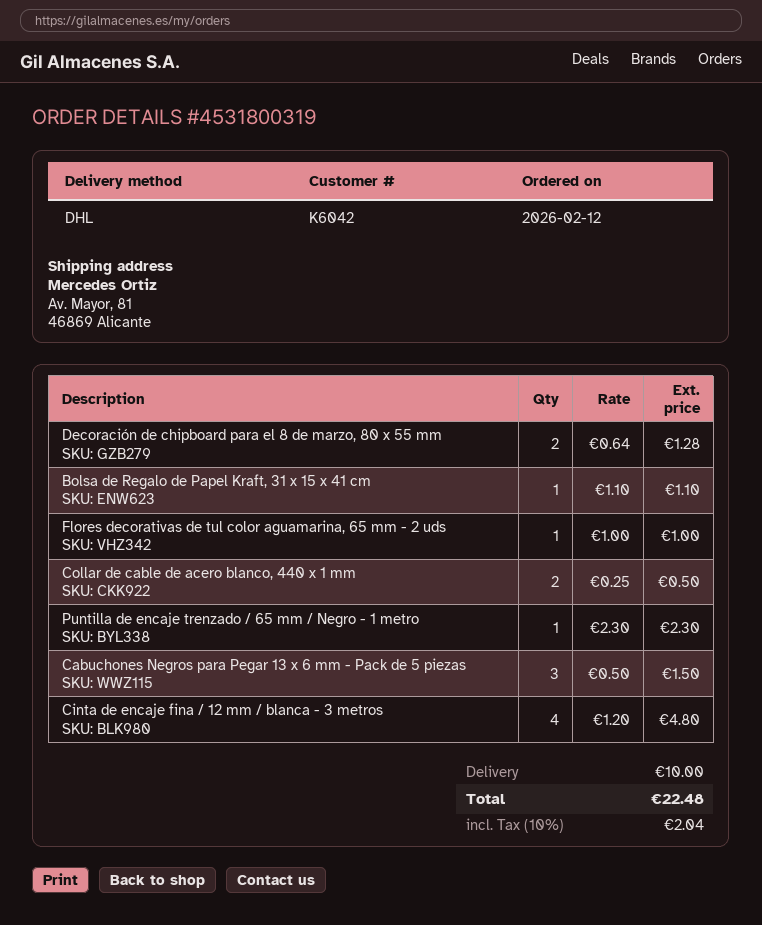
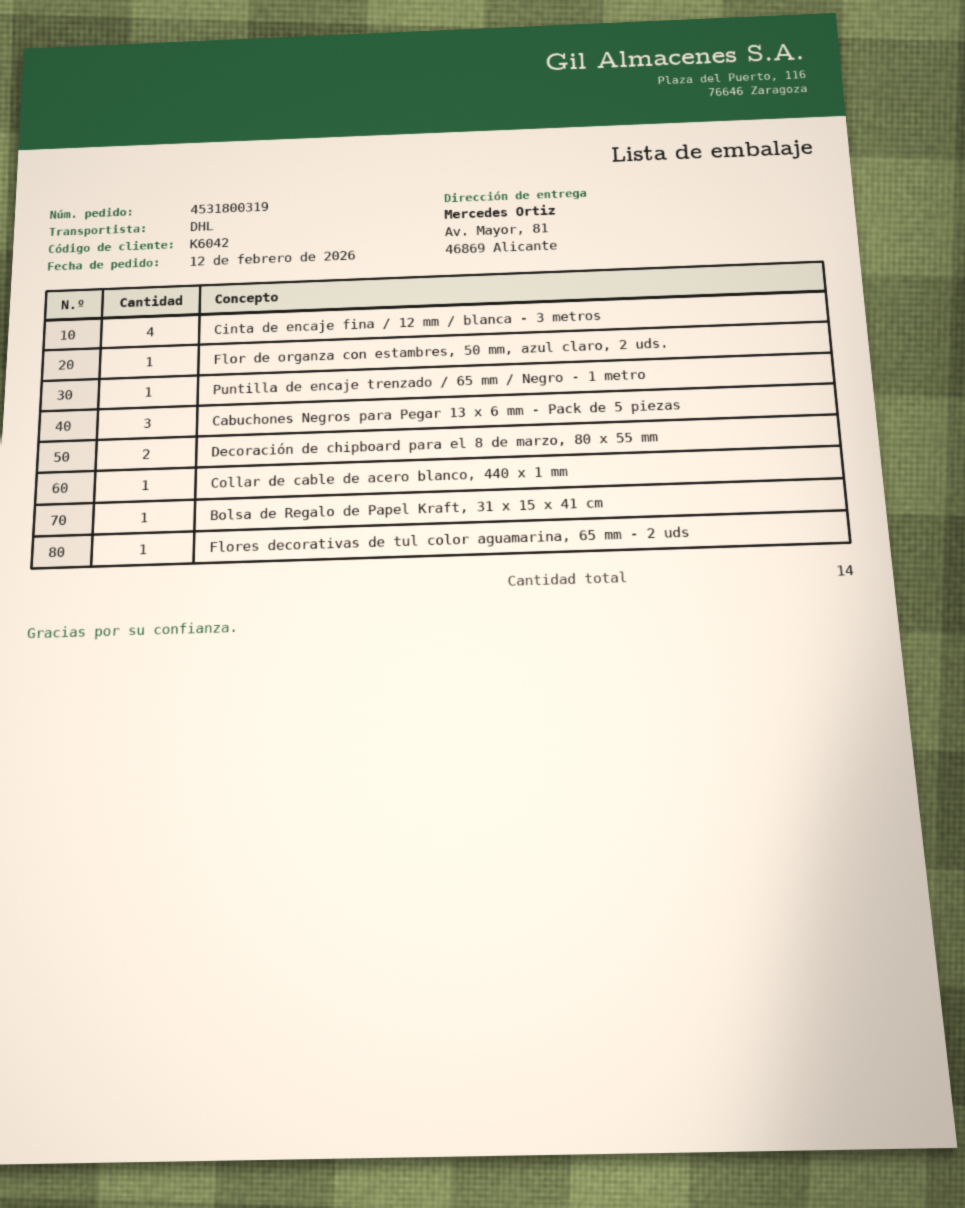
Collar de cable de acero blanco, 440 x 1 mm: 2 -> 1
Flor de organza con estambres, 50 mm, azul claro, 2 uds.: none -> 1

